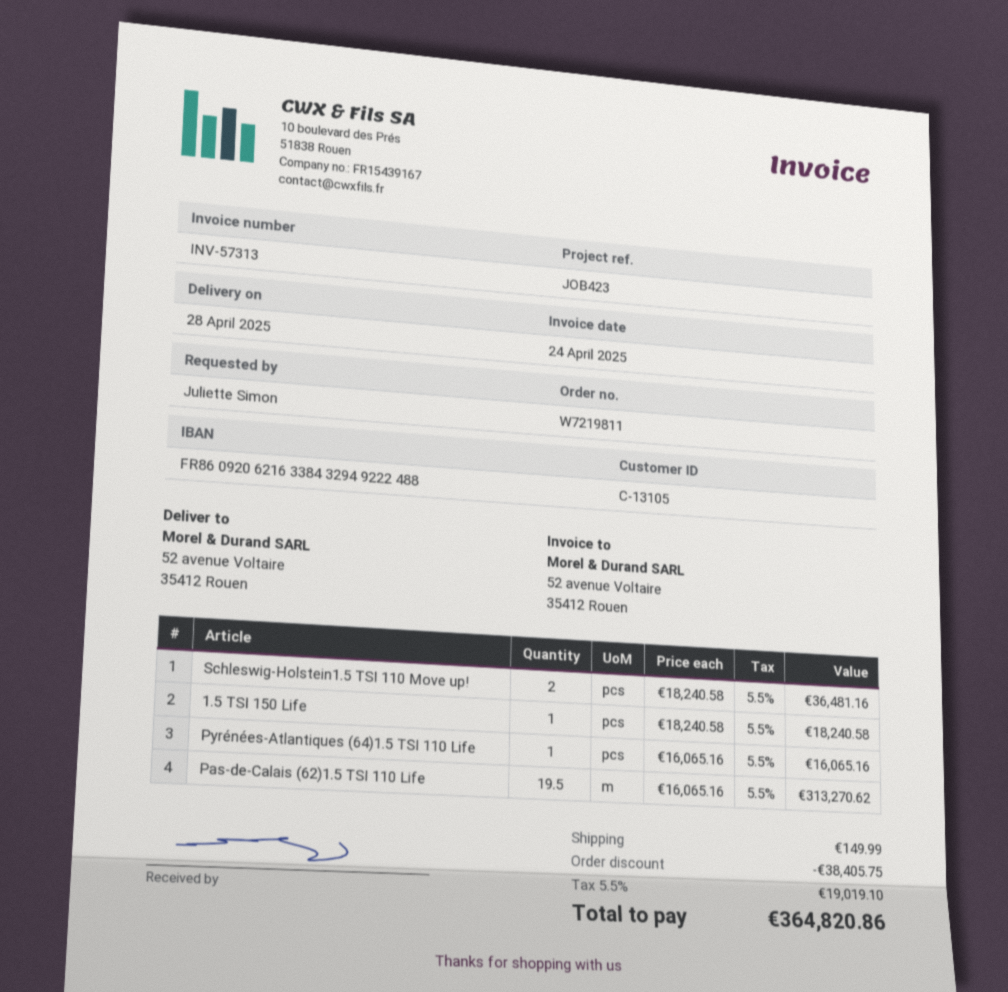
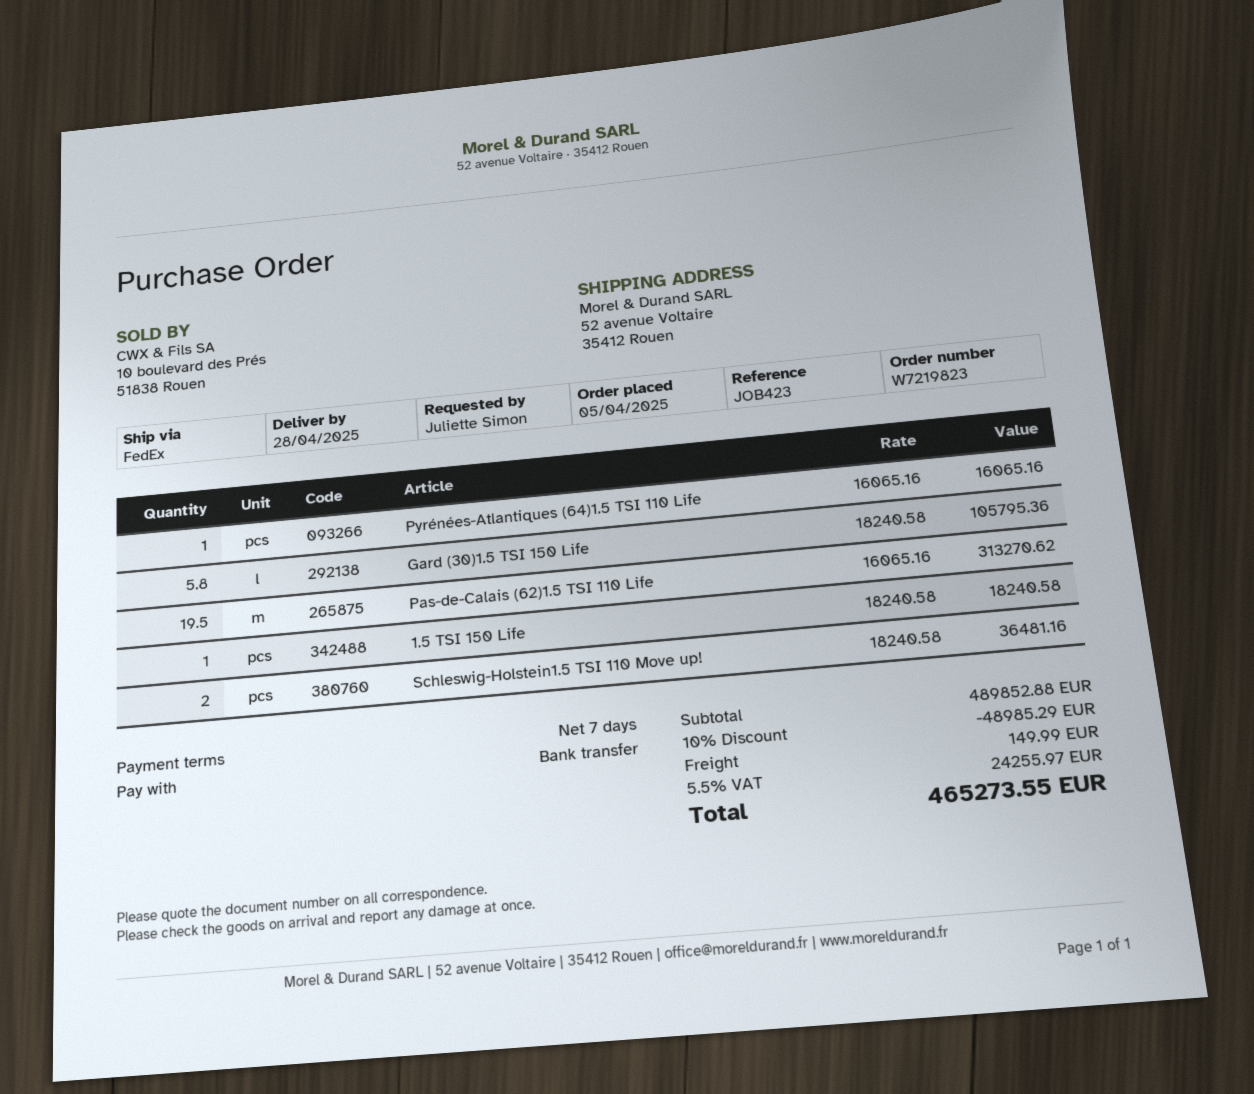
order number: W7219811 -> W7219823
Gard (30)1.5 TSI 150 Life: none -> 5.8 x 18240.58 = 105795.36
discount: 38405.75 -> 48985.29
tax: 5.5% = 19019.10 -> 5.5% = 24255.97
total: 364820.86 -> 465273.55

